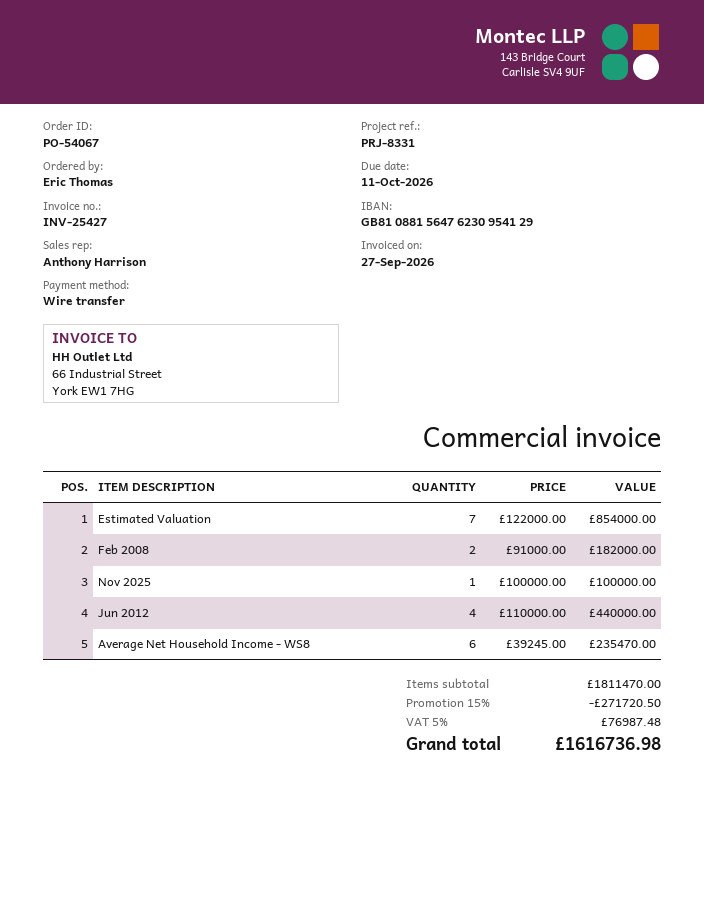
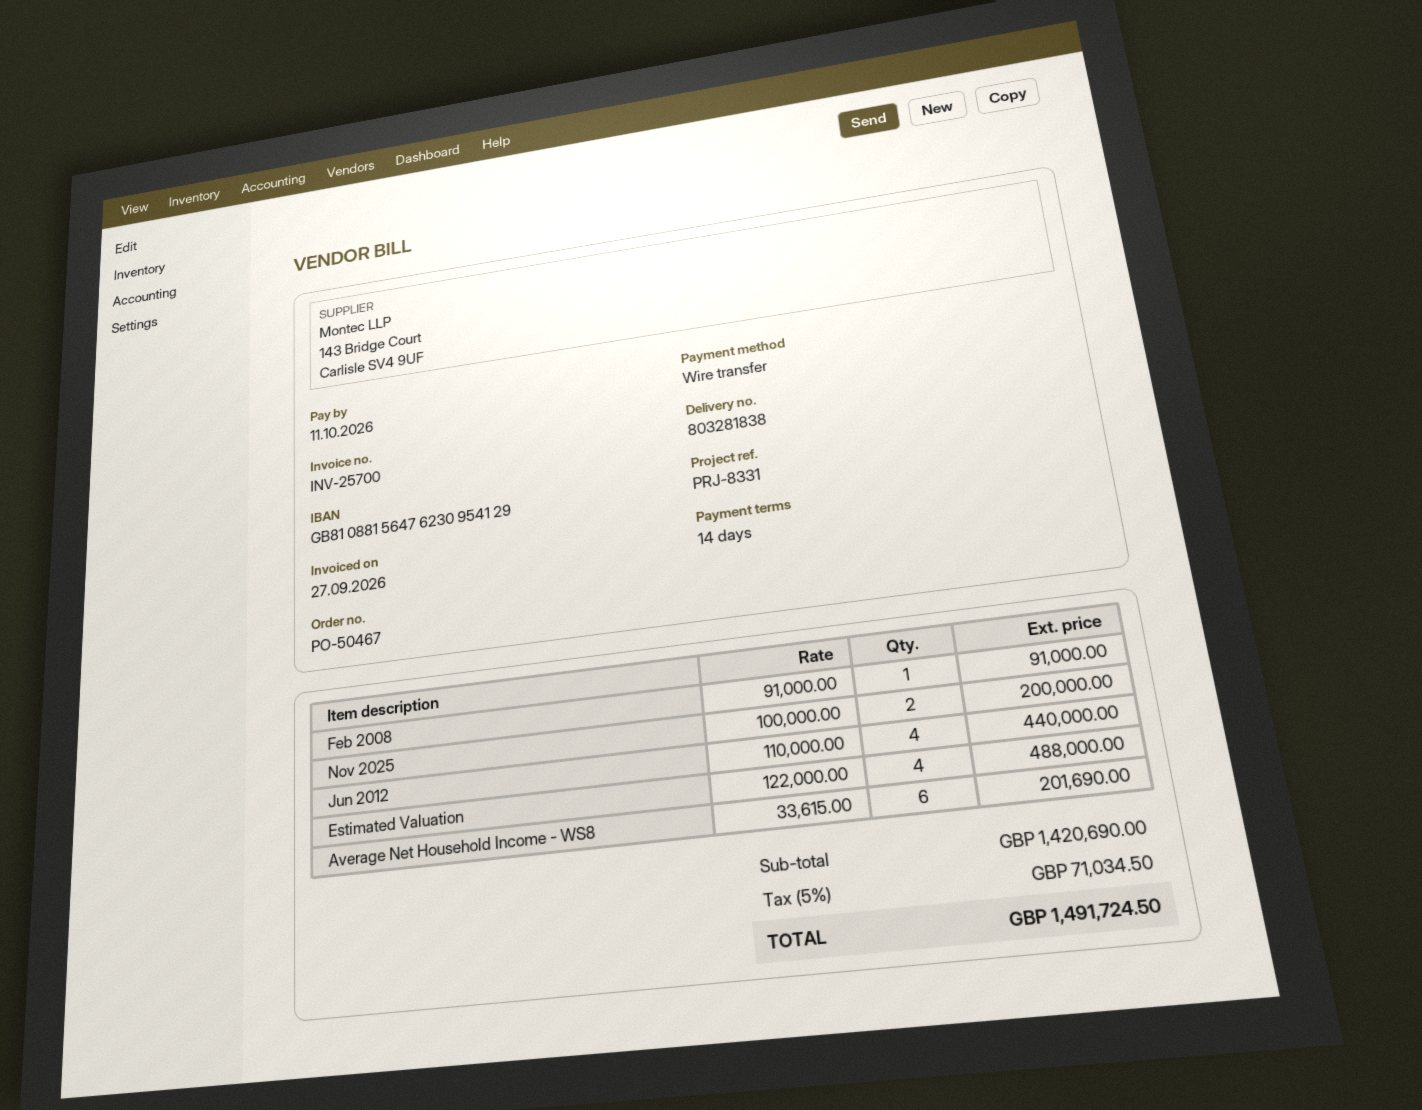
order number: PO-54067 -> PO-50467
invoice number: INV-25427 -> INV-25700
Estimated Valuation: 7 x 122000.00 = 854000.00 -> 4 x 122000.00 = 488000.00
Feb 2008: 2 x 91000.00 = 182000.00 -> 1 x 91000.00 = 91000.00
Nov 2025: 1 x 100000.00 = 100000.00 -> 2 x 100000.00 = 200000.00
Average Net Household Income - WS8: 6 x 39245.00 = 235470.00 -> 6 x 33615.00 = 201690.00
subtotal: 1811470.00 -> 1420690.00
discount: 15% = 271720.50 -> none
tax: 5% = 76987.48 -> 5% = 71034.50
total: 1616736.98 -> 1491724.50

